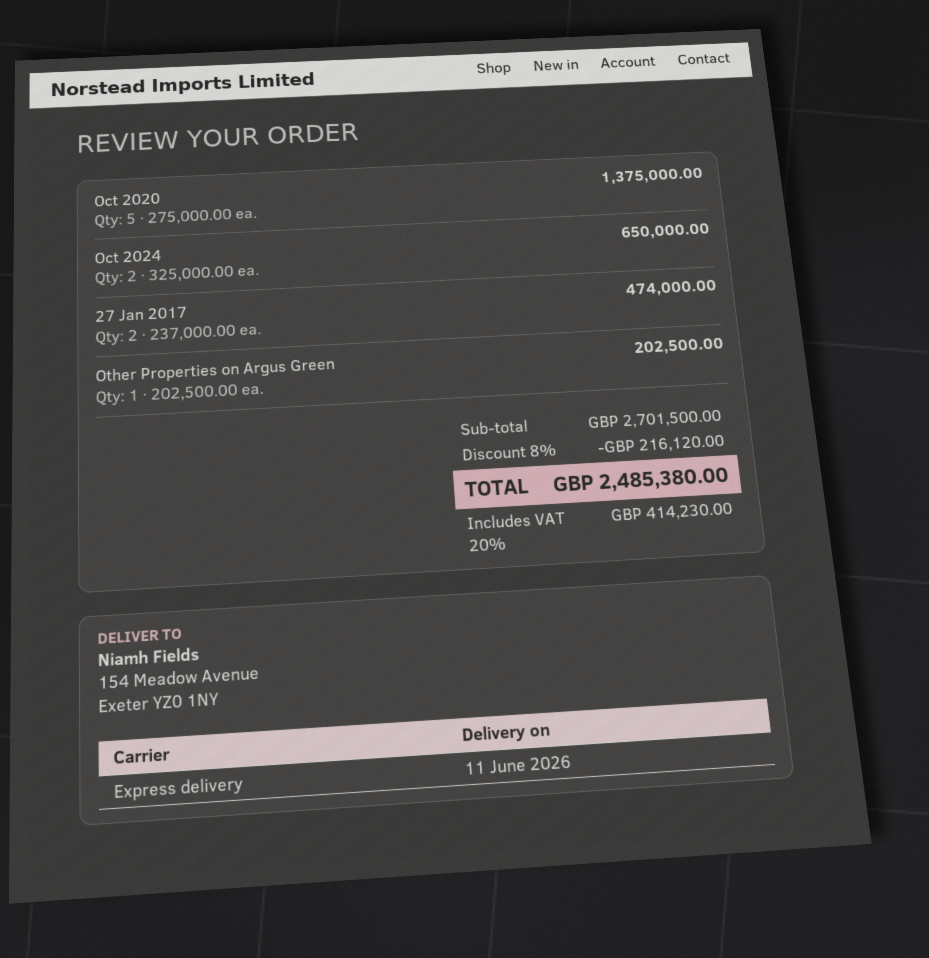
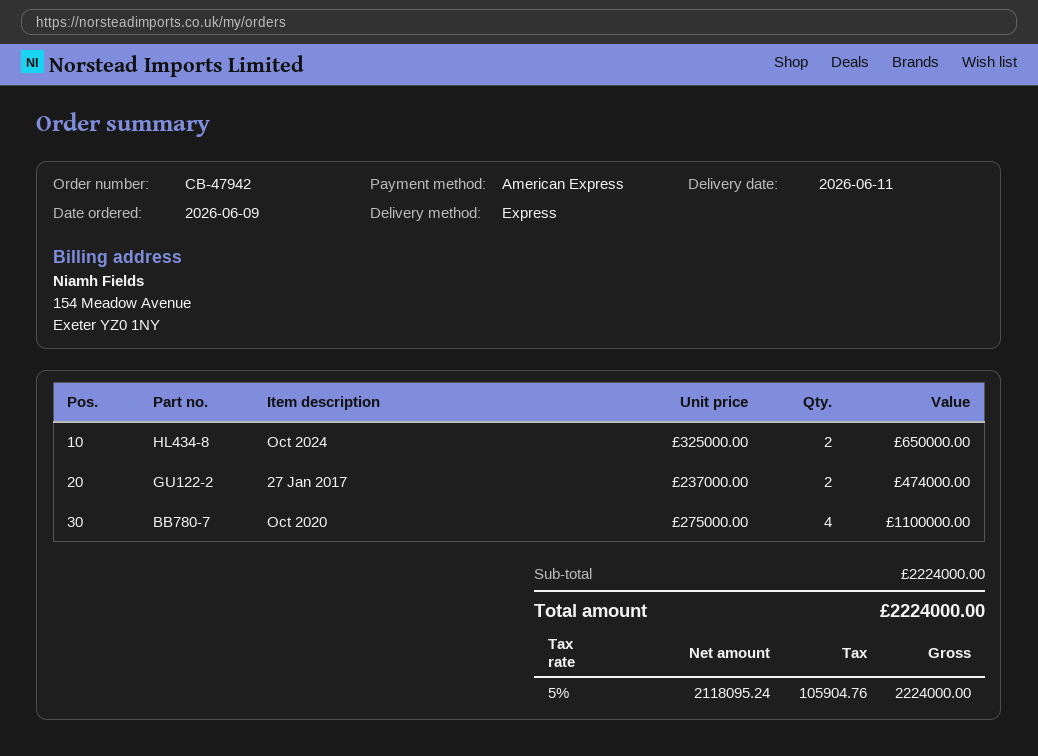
Oct 2020: 5 x 275000.00 = 1375000.00 -> 4 x 275000.00 = 1100000.00
Other Properties on Argus Green: 1 x 202500.00 = 202500.00 -> none
subtotal: 2701500.00 -> 2224000.00
discount: 8% = 216120.00 -> none
tax: 20% = 414230.00 -> 5% = 105904.76
total: 2485380.00 -> 2224000.00

